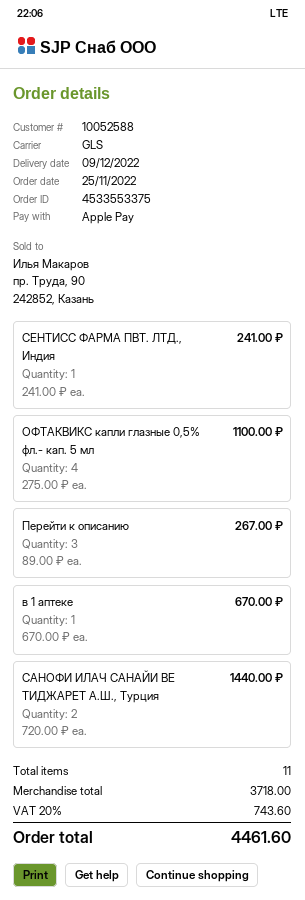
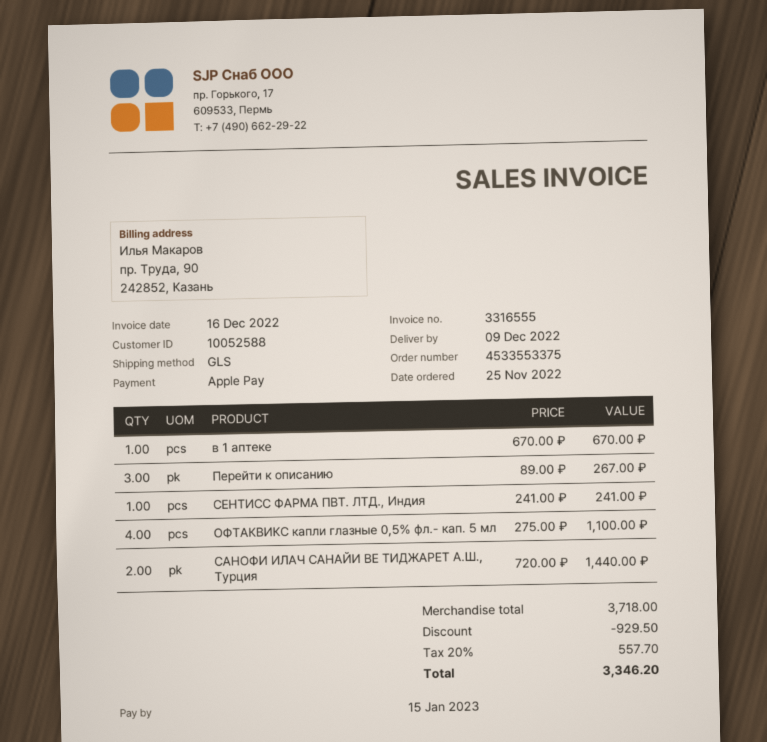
discount: none -> 929.50
tax: 20% = 743.60 -> 20% = 557.70
total: 4461.60 -> 3346.20

